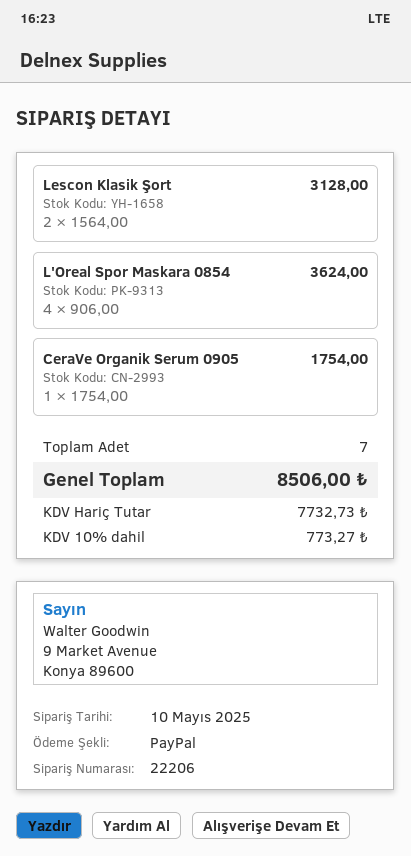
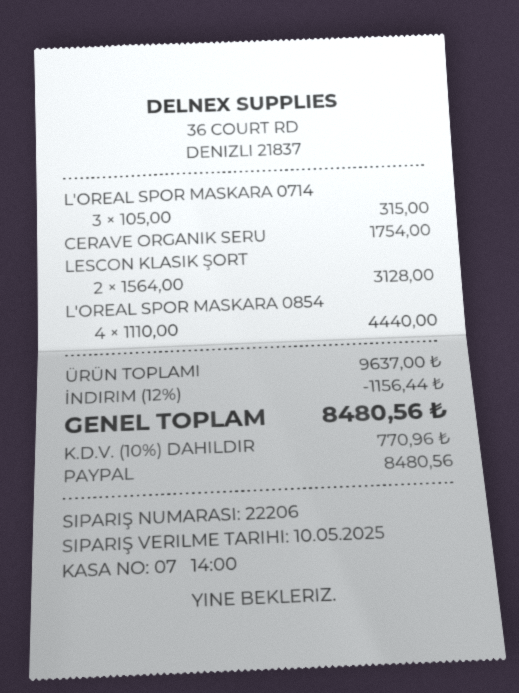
L'Oreal Spor Maskara 0854: 4 x 906.00 = 3624.00 -> 4 x 1110.00 = 4440.00
L'OREAL SPOR MASKARA 0714: none -> 3 x 105.00 = 315.00
discount: none -> 12% = 1156.44
tax: 10% = 773.27 -> 10% = 770.96
total: 8506.00 -> 8480.56

